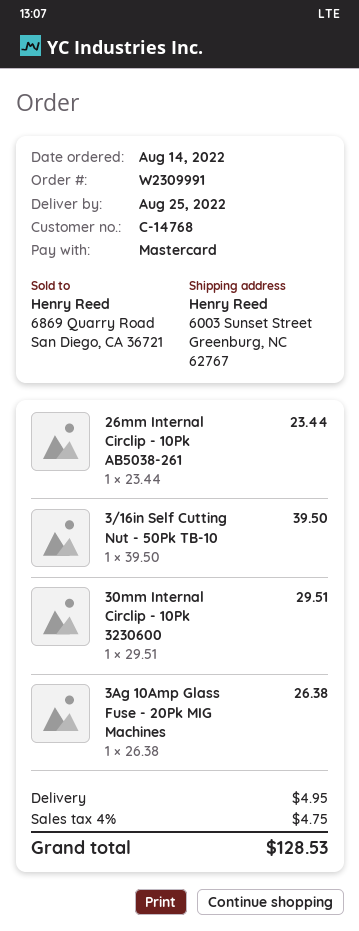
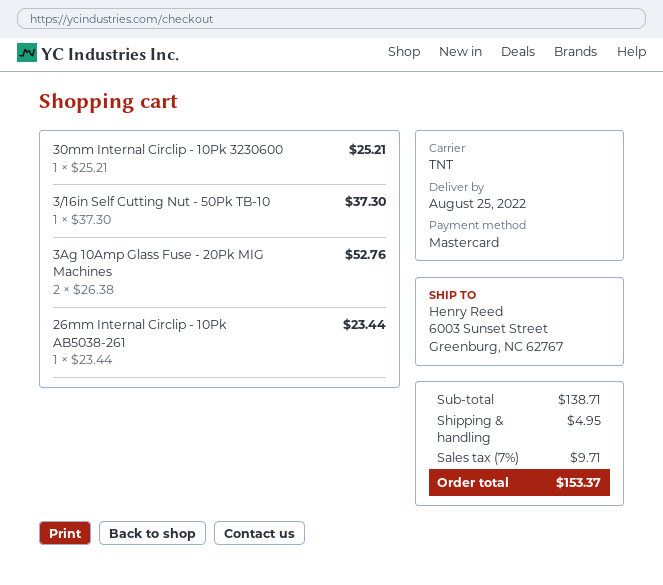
3/16in Self Cutting Nut - 50Pk TB-10: 1 x 39.50 = 39.50 -> 1 x 37.30 = 37.30
30mm Internal Circlip - 10Pk 3230600: 1 x 29.51 = 29.51 -> 1 x 25.21 = 25.21
3Ag 10Amp Glass Fuse - 20Pk MIG Machines: 1 x 26.38 = 26.38 -> 2 x 26.38 = 52.76
tax: 4% = 4.75 -> 7% = 9.71
total: 128.53 -> 153.37

